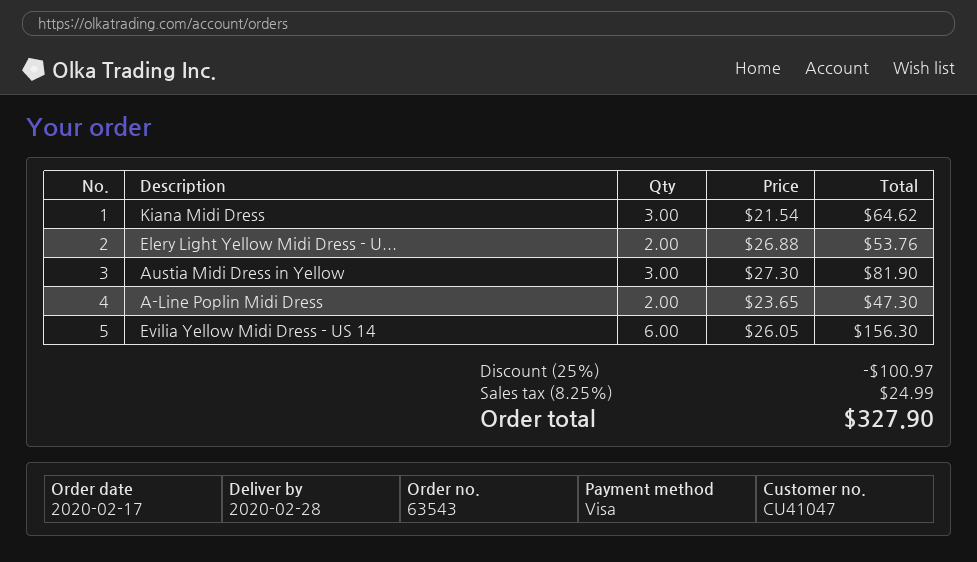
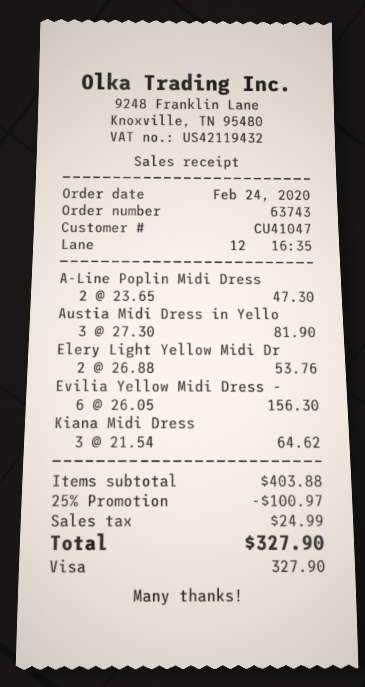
order number: 63543 -> 63743
order date: 2020-02-17 -> 2020-02-24

